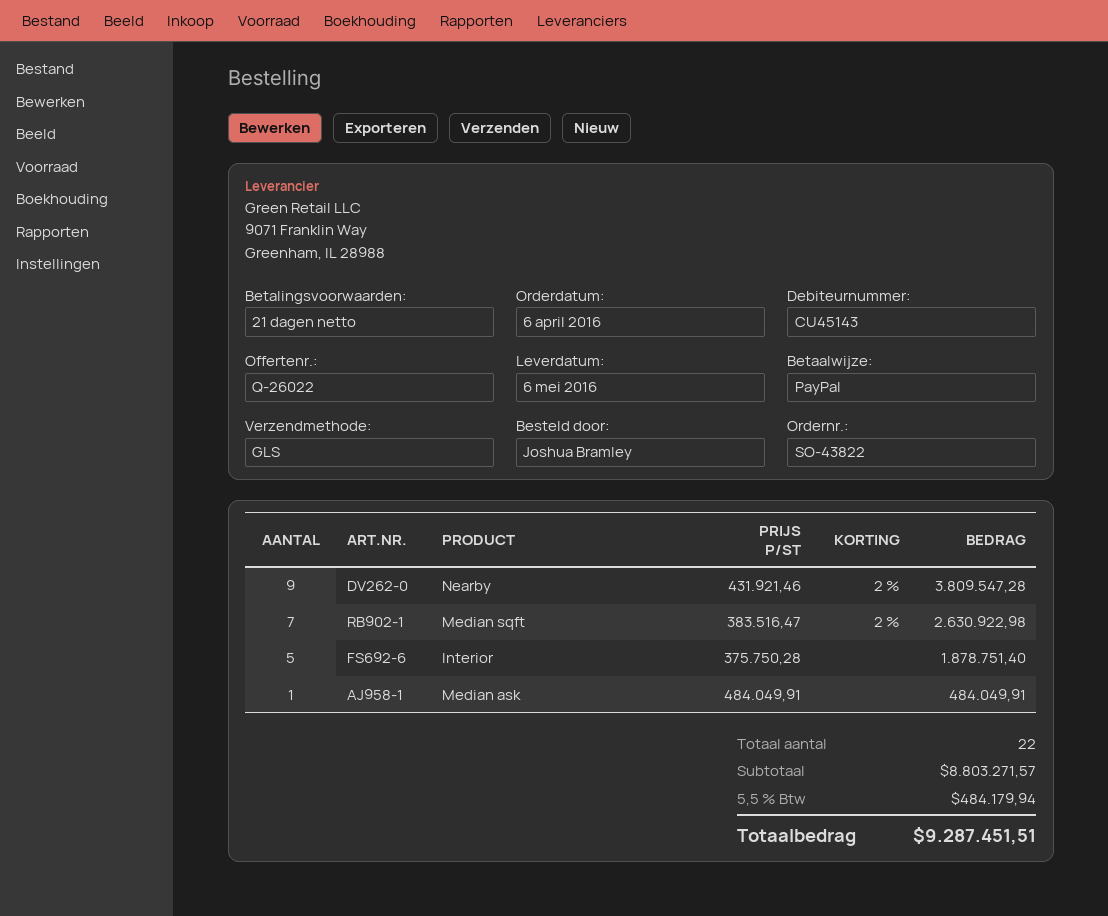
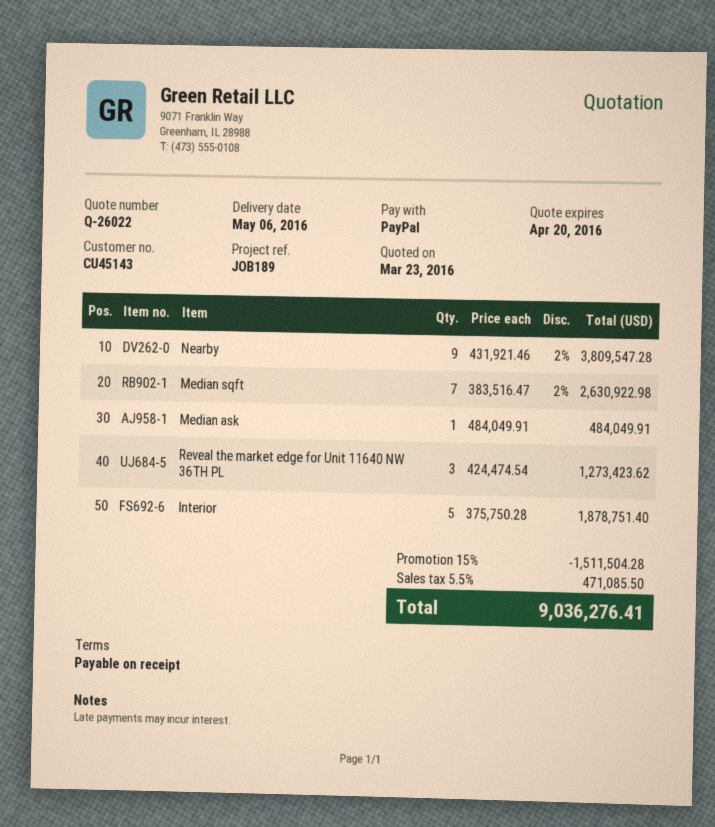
payment terms: 21 days -> on receipt
Reveal the market edge for Unit 11640 NW 36TH PL: none -> 3 x 424474.54 = 1273423.62
discount: none -> 15% = 1511504.28
tax: 5.5% = 484179.94 -> 5.5% = 471085.50
total: 9287451.51 -> 9036276.41

